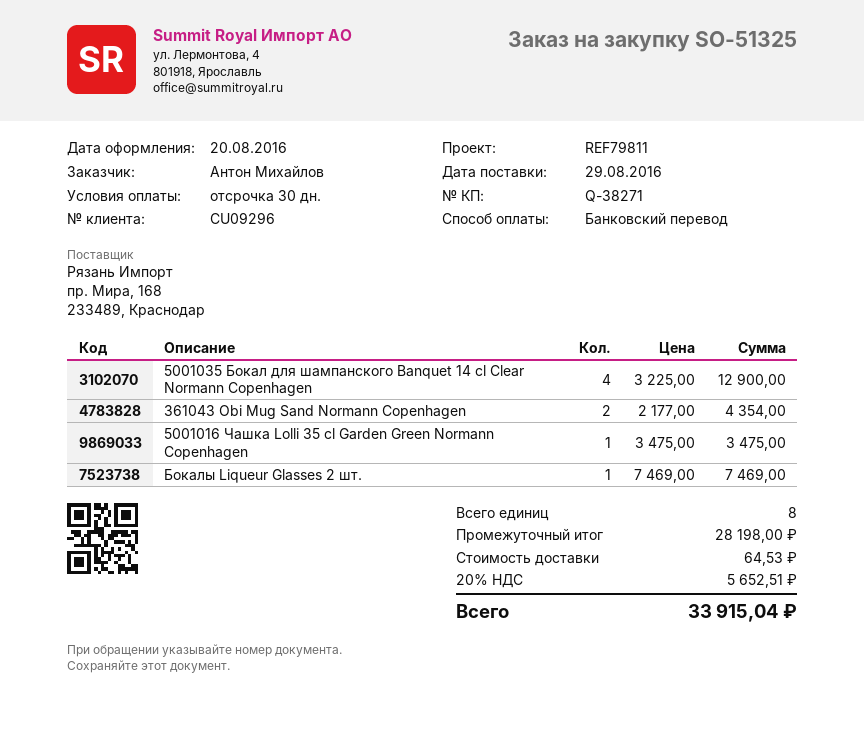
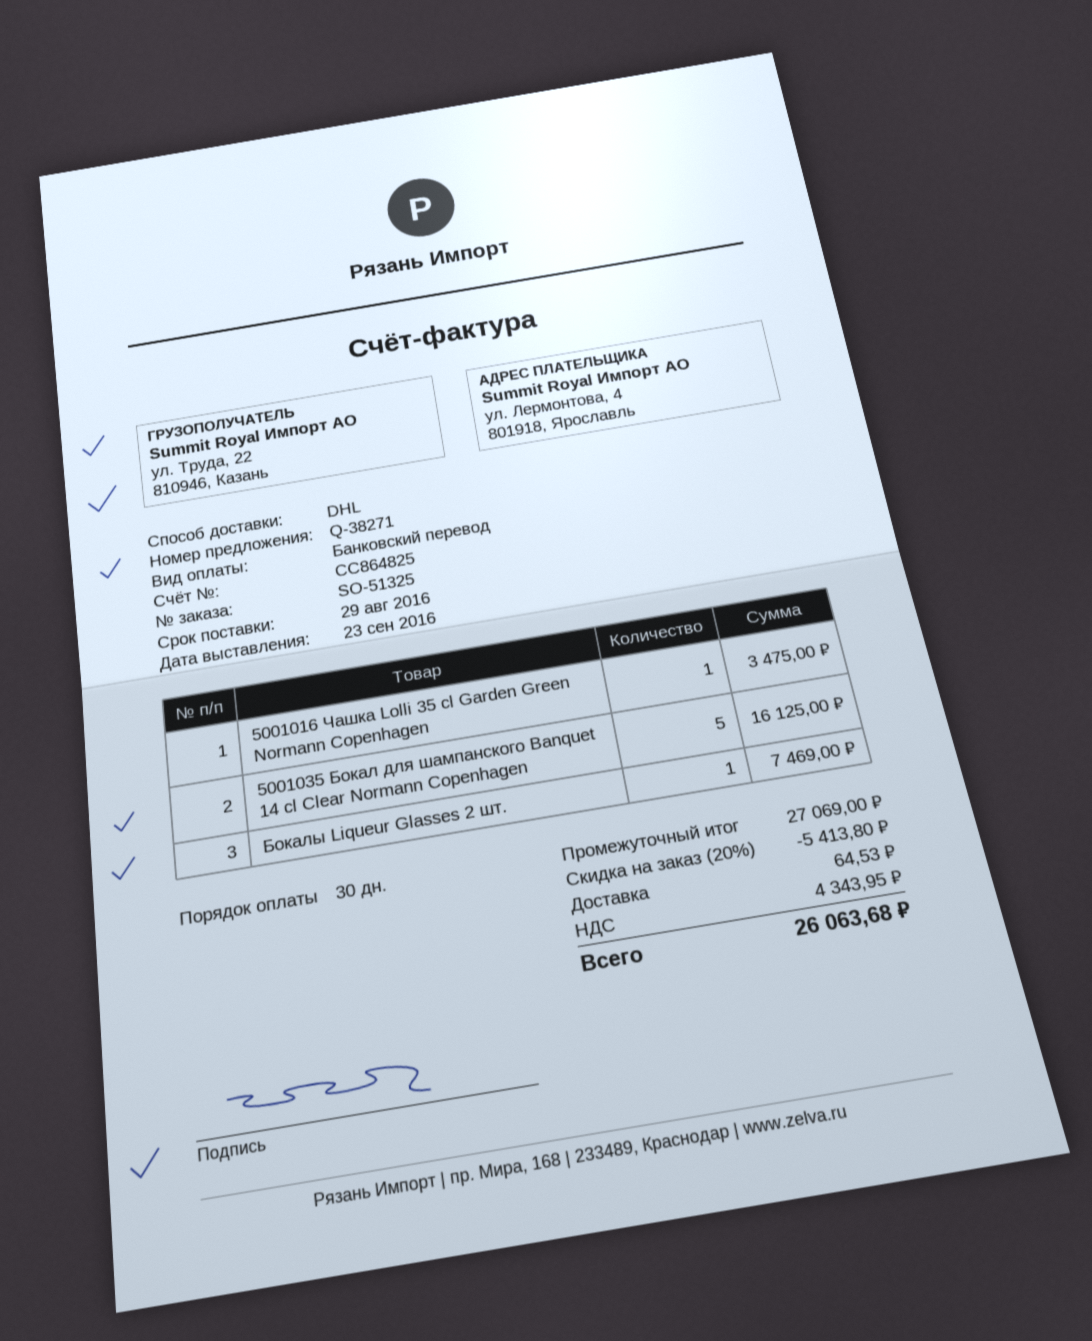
5001035 Бокал для шампанского Banquet 14 cl Clear Normann Copenhagen: 4 for 12900.00 -> 5 for 16125.00
361043 Obi Mug Sand Normann Copenhagen: 2 for 4354.00 -> none
subtotal: 28198.00 -> 27069.00
discount: none -> 20% = 5413.80
tax: 5652.51 -> 4343.95
total: 33915.04 -> 26063.68

